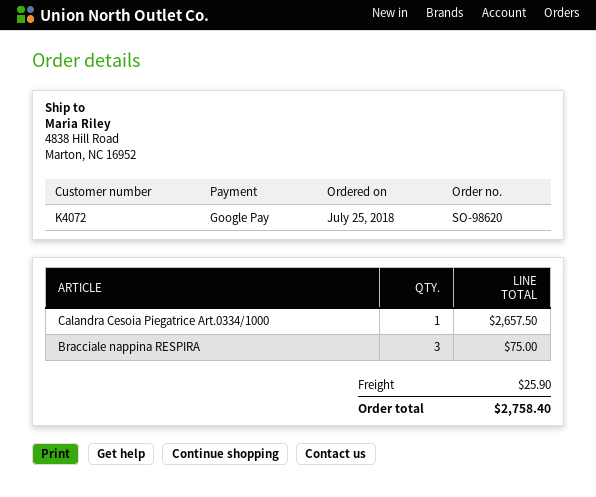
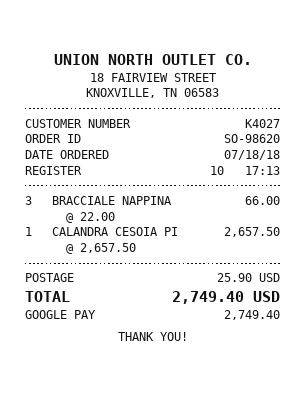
order date: 2018-07-25 -> 2018-07-18
customer number: K4072 -> K4027
Bracciale nappina RESPIRA: 3 for 75.00 -> 3 for 66.00
total: 2758.40 -> 2749.40

